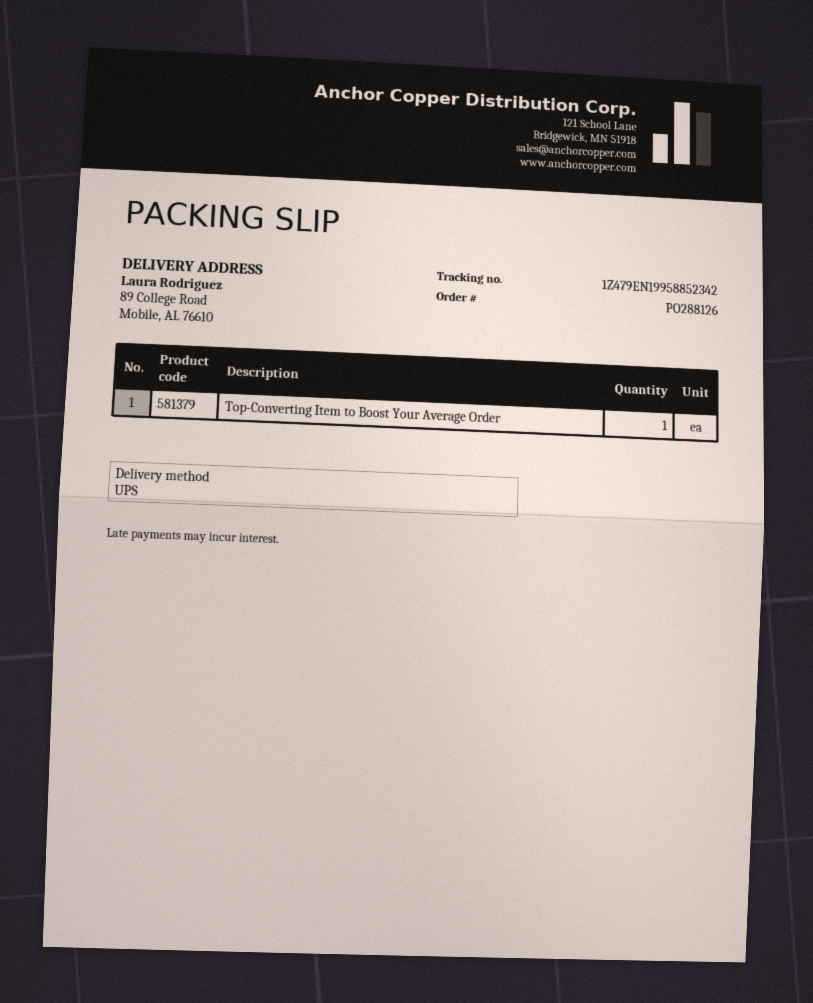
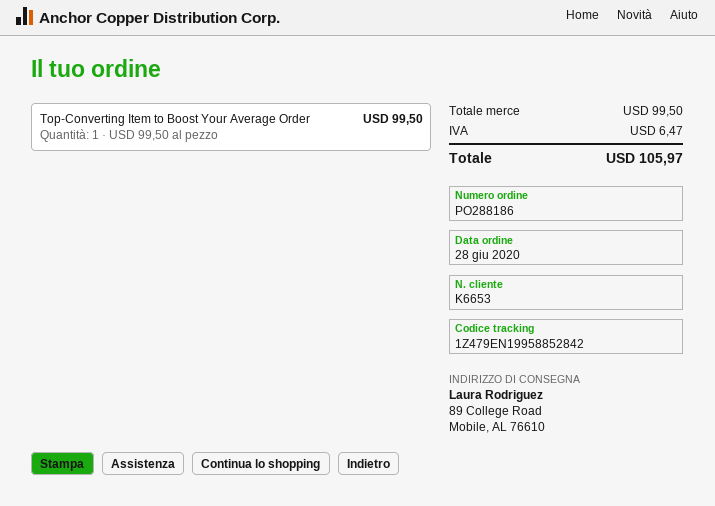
order number: PO288126 -> PO288186
tracking number: 1Z479EN19958852342 -> 1Z479EN19958852842

